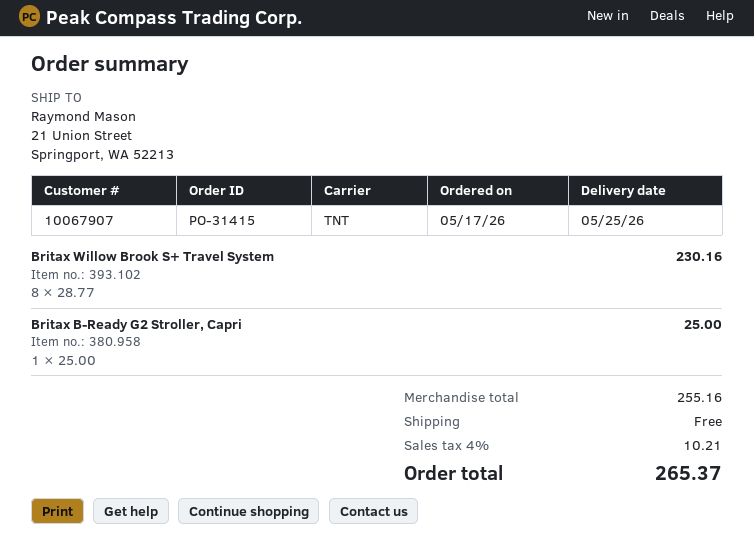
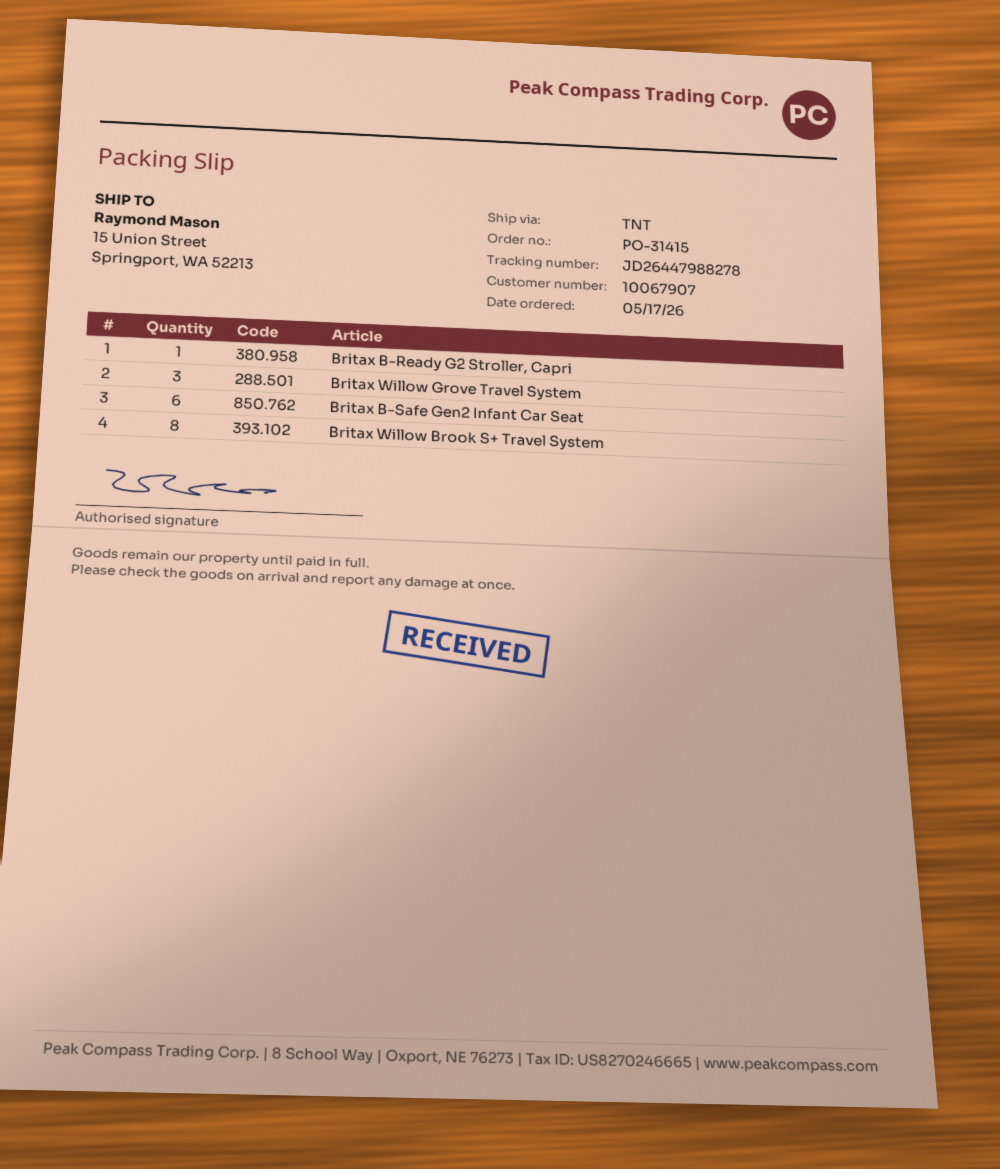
ship to: 21 Union Street, Springport, WA 52213 -> 15 Union Street, Springport, WA 52213
Britax Willow Grove Travel System: none -> 3
Britax B-Safe Gen2 Infant Car Seat: none -> 6

